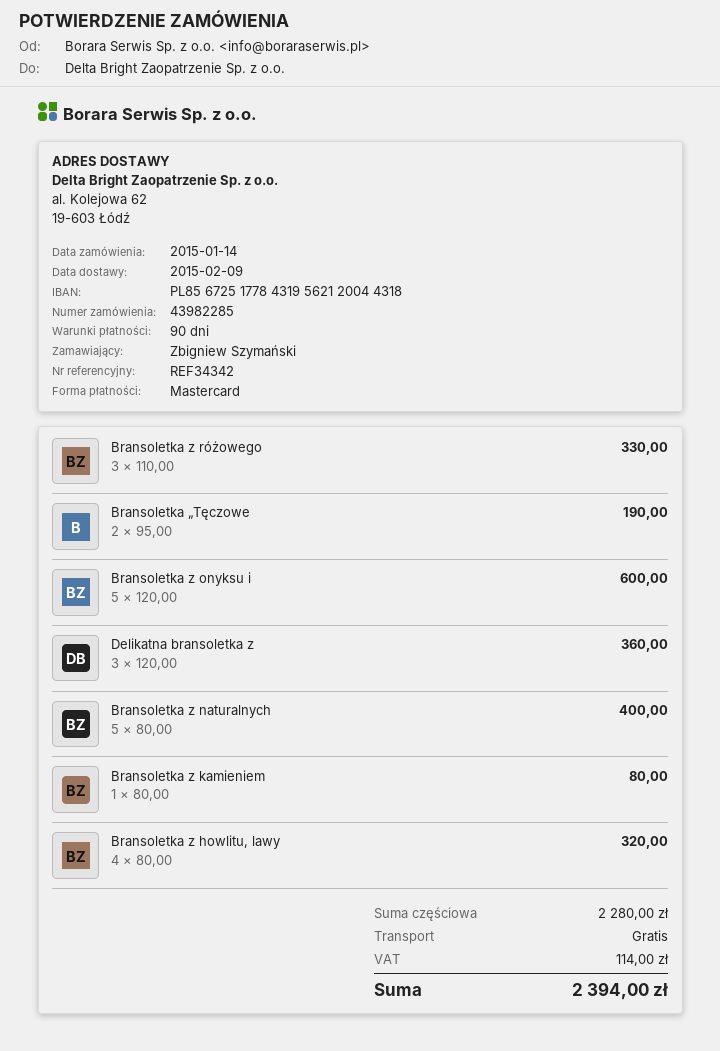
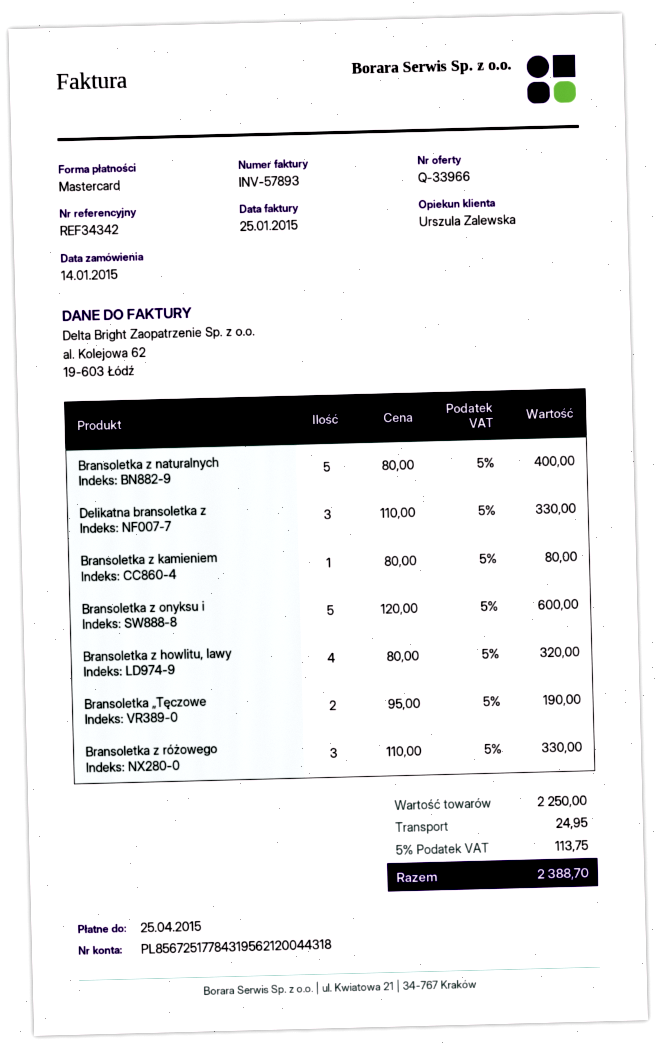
Delikatna bransoletka z: 3 x 120.00 = 360.00 -> 3 x 110.00 = 330.00
subtotal: 2280.00 -> 2250.00
shipping: 0.00 -> 24.95
tax: 114.00 -> 113.75
total: 2394.00 -> 2388.70

